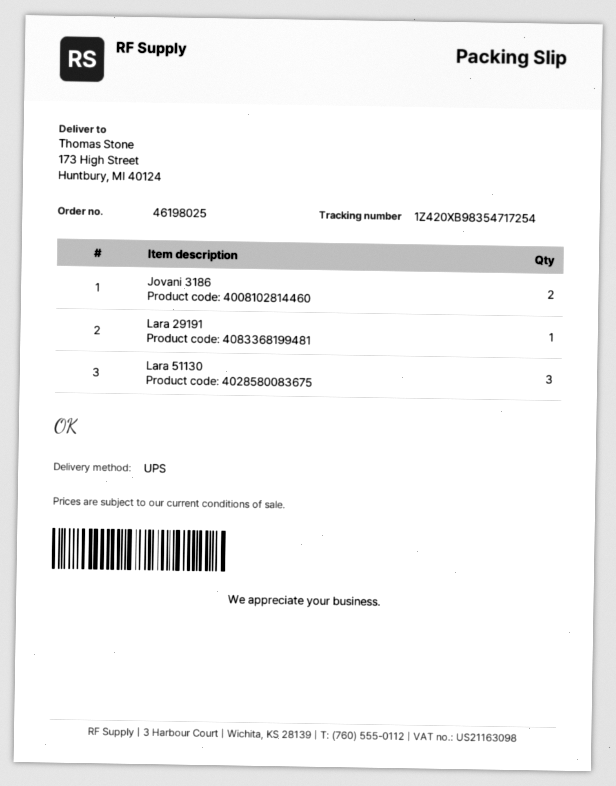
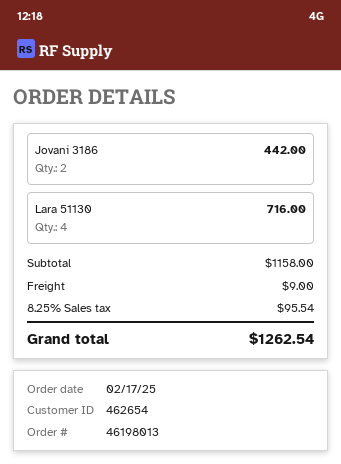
order number: 46198025 -> 46198013
Lara 29191: 1 -> none
Lara 51130: 3 -> 4

